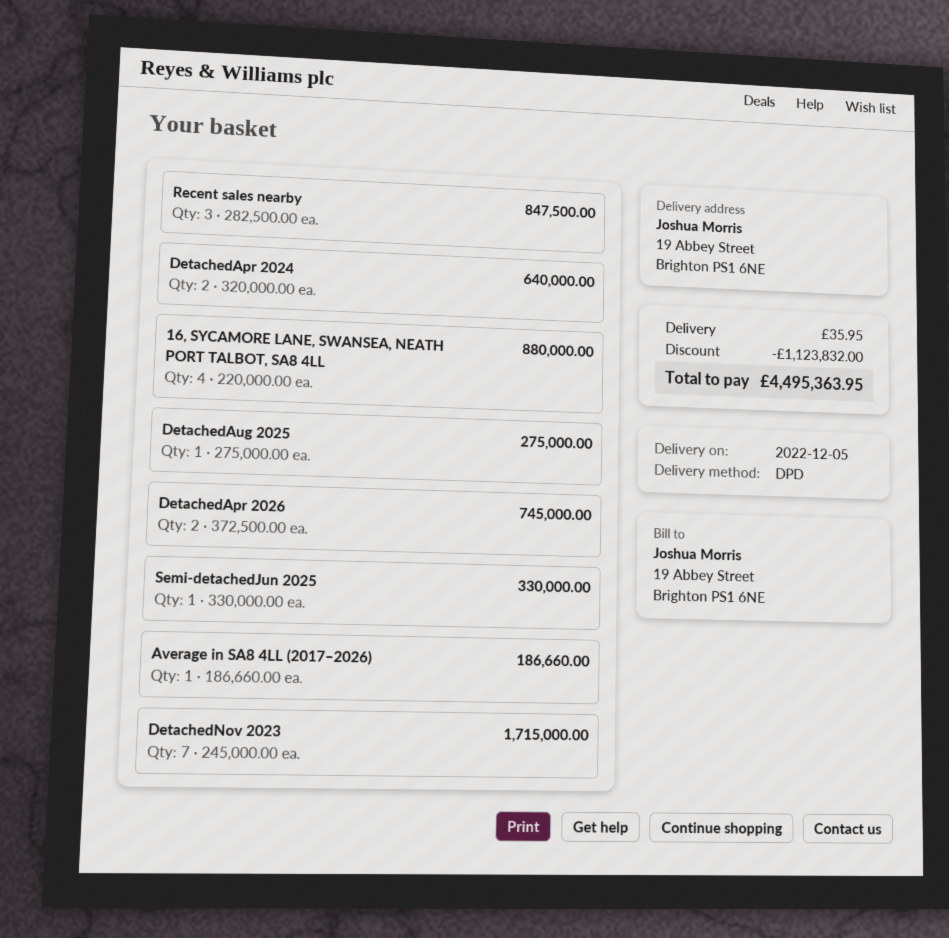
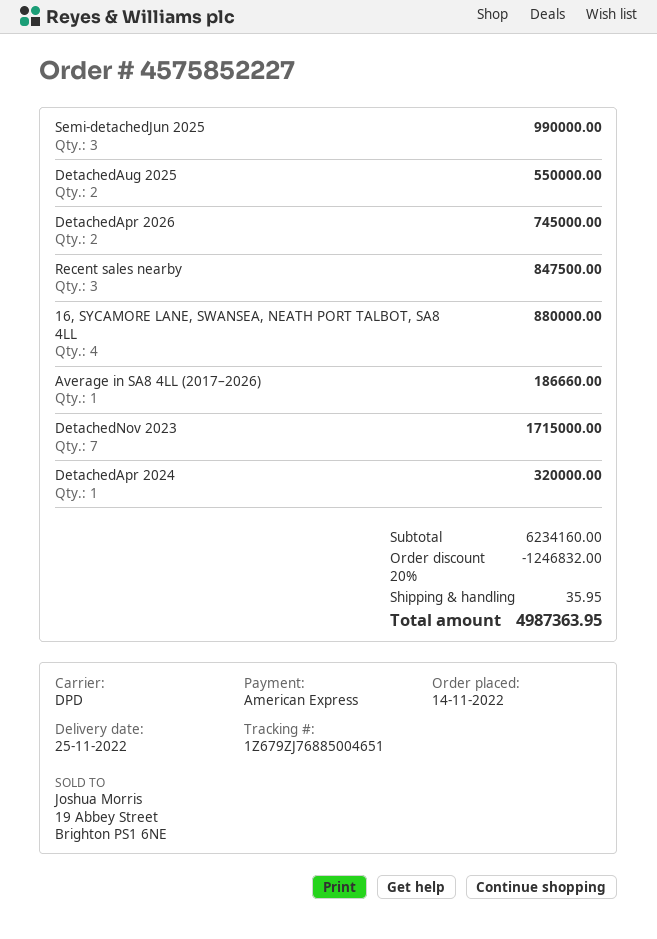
delivery date: 2022-12-05 -> 2022-11-25
DetachedApr 2024: 2 for 640000.00 -> 1 for 320000.00
DetachedAug 2025: 1 for 275000.00 -> 2 for 550000.00
Semi-detachedJun 2025: 1 for 330000.00 -> 3 for 990000.00
discount: 1123832.00 -> 1246832.00
total: 4495363.95 -> 4987363.95

